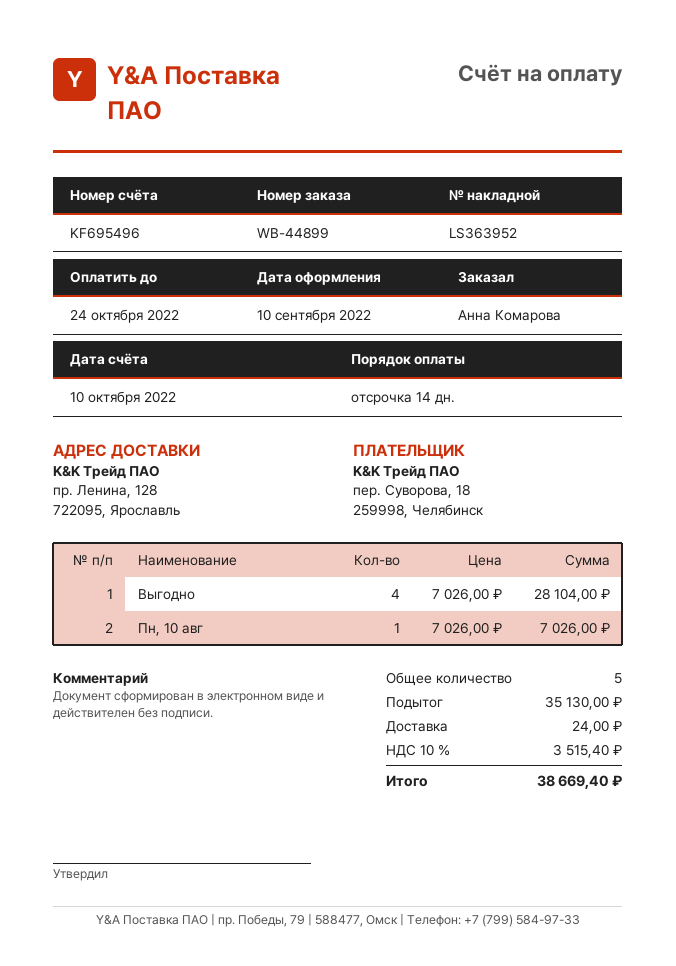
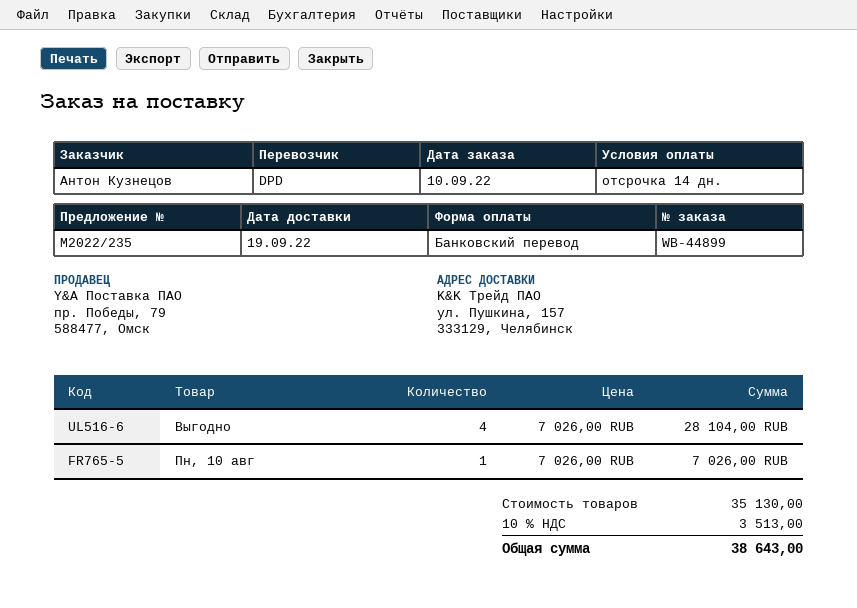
ordered by: Анна Комарова -> Антон Кузнецов
ship to: пр. Ленина, 128, 722095, Ярославль -> ул. Пушкина, 157, 333129, Челябинск
shipping: 24.00 -> none
tax: 10% = 3515.40 -> 10% = 3513.00
total: 38669.40 -> 38643.00

